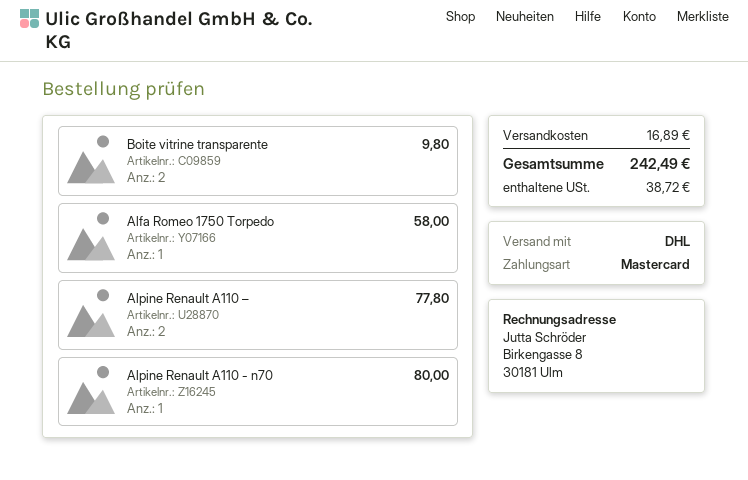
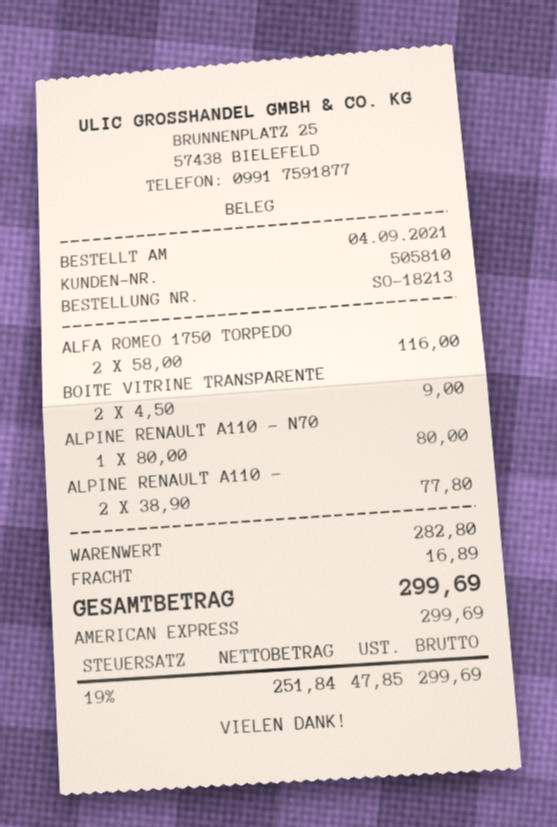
payment method: Mastercard -> American Express
Boite vitrine transparente: 2 for 9.80 -> 2 for 9.00
Alfa Romeo 1750 Torpedo: 1 for 58.00 -> 2 for 116.00
tax: 38.72 -> 47.85
total: 242.49 -> 299.69

